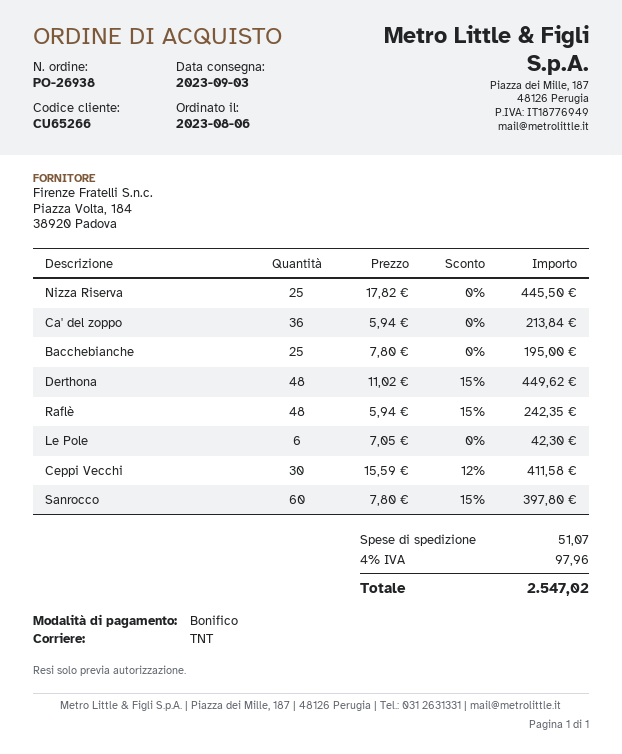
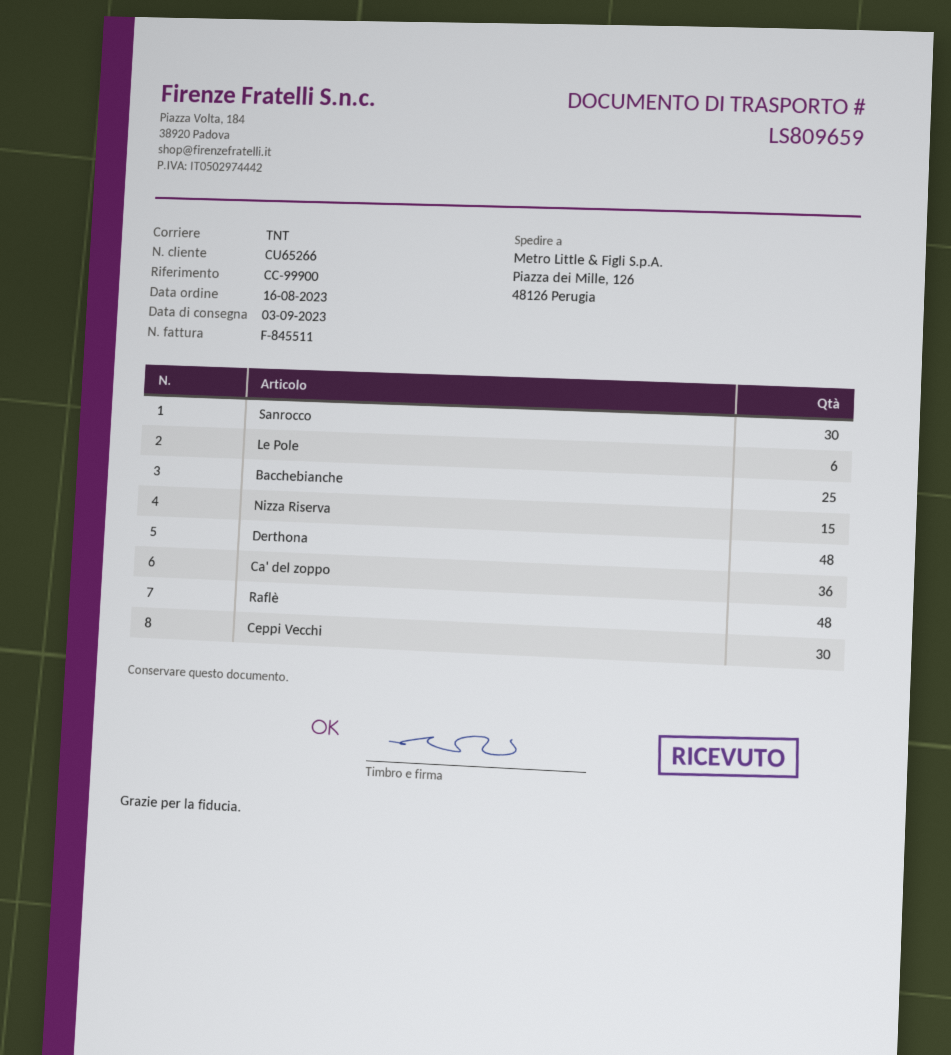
order date: 2023-08-06 -> 2023-08-16
Nizza Riserva: 25 -> 15
Sanrocco: 60 -> 30

